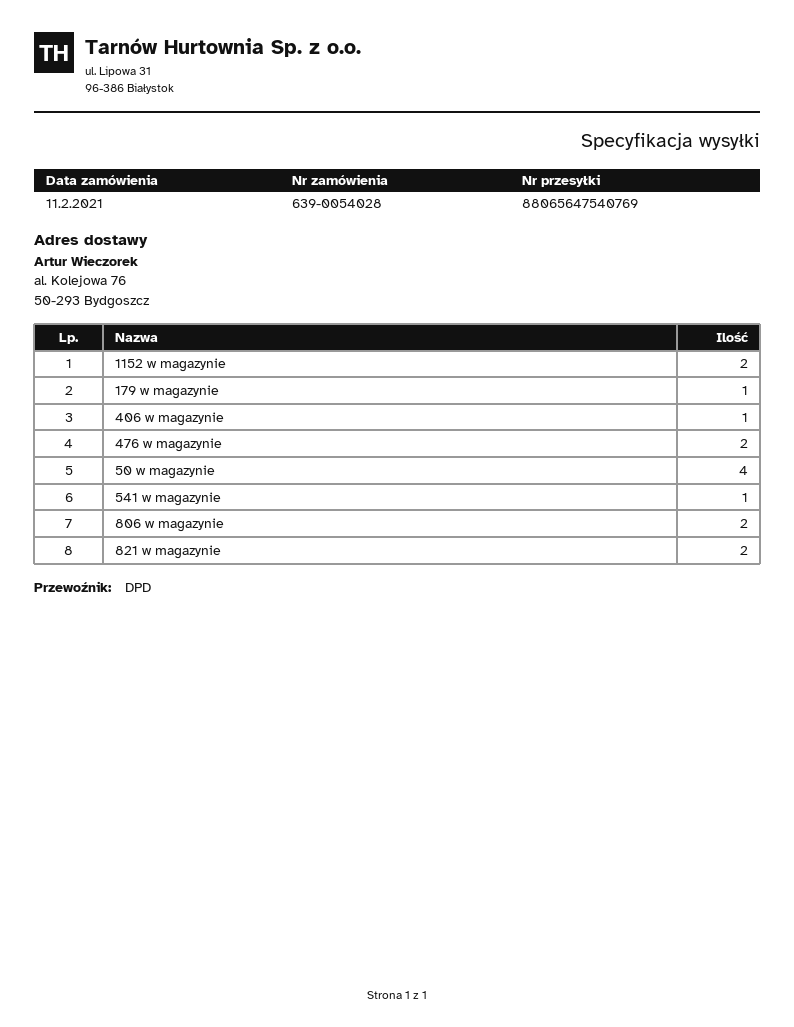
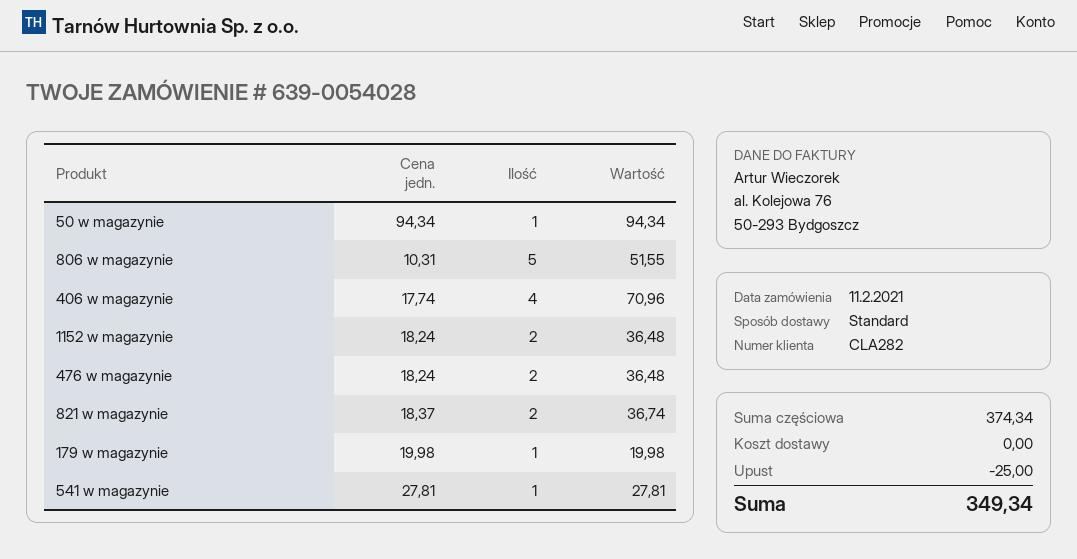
shipping method: DPD -> standard
406 w magazynie: 1 -> 4
50 w magazynie: 4 -> 1
806 w magazynie: 2 -> 5

